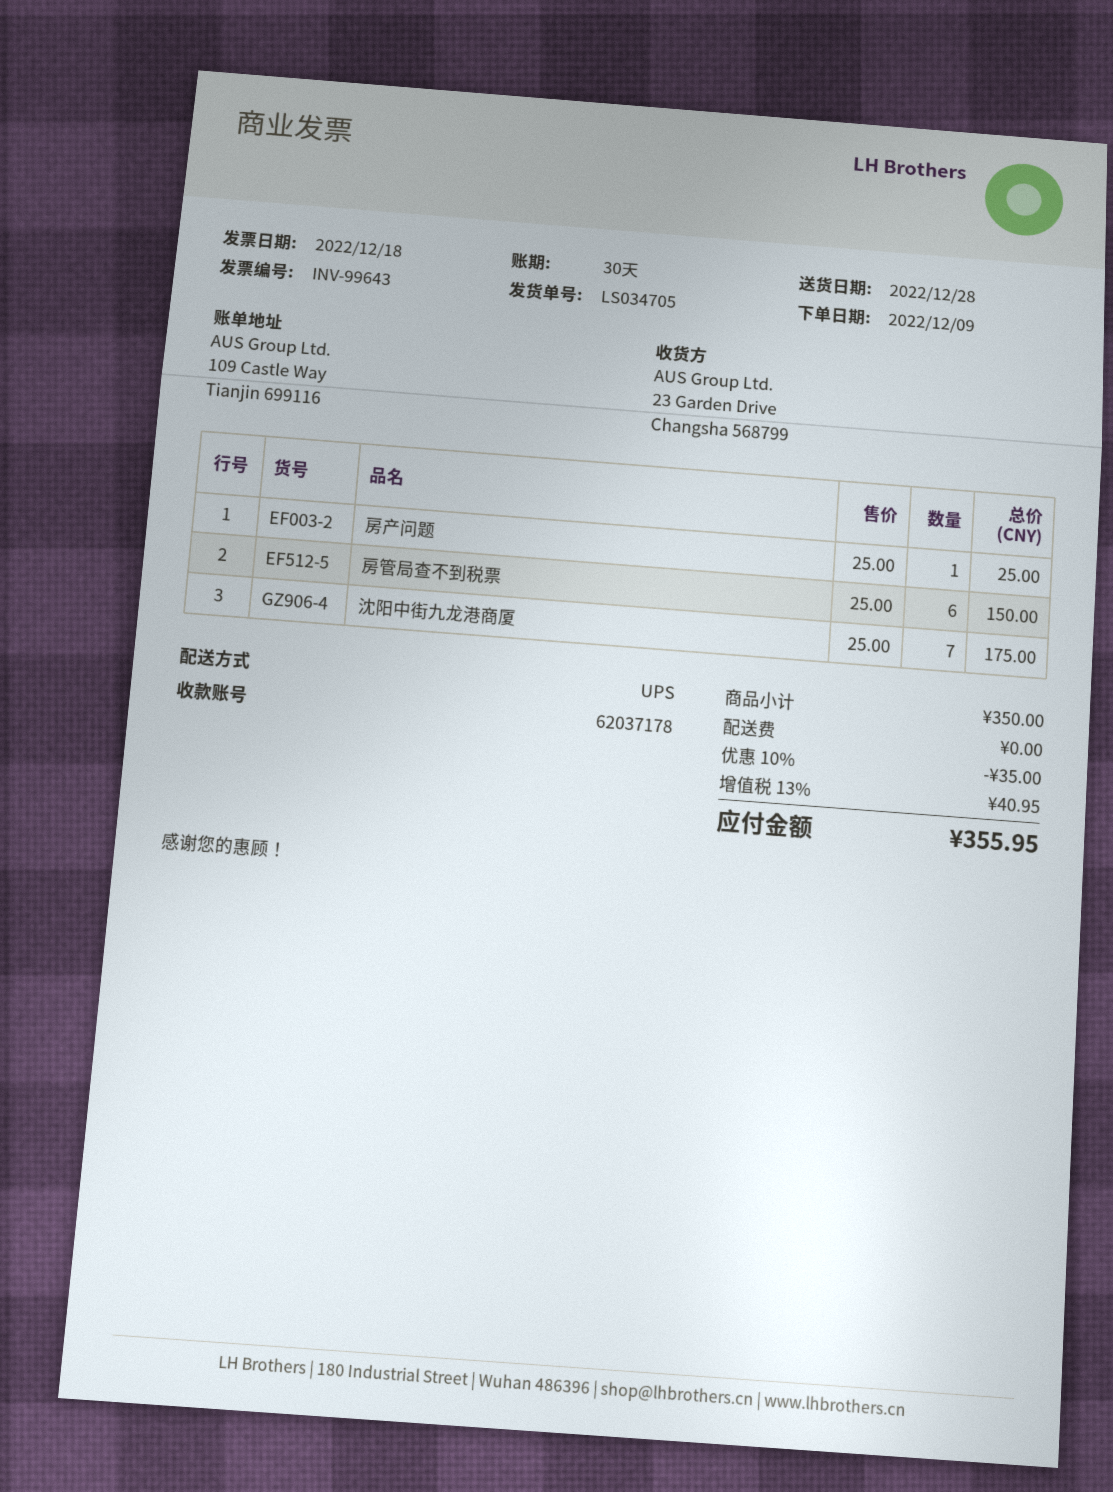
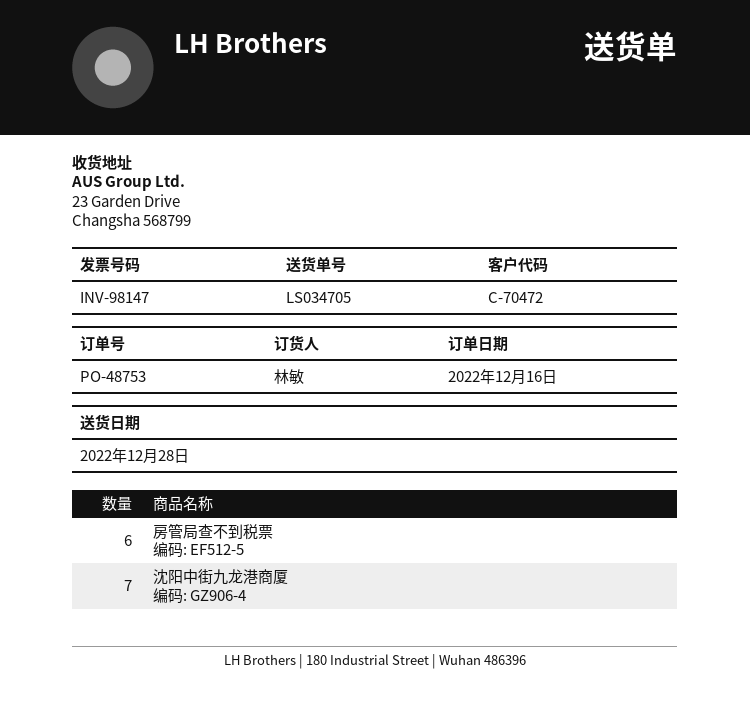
order date: 2022-12-09 -> 2022-12-16
invoice number: INV-99643 -> INV-98147
房产问题: 1 -> none

